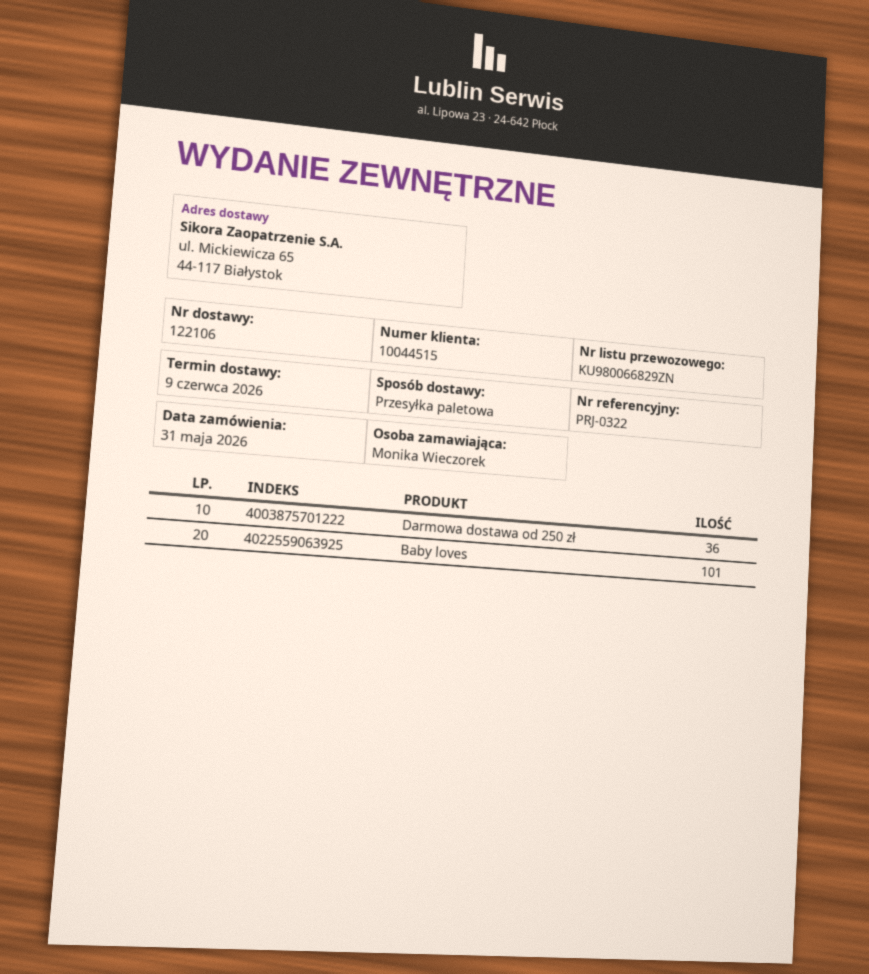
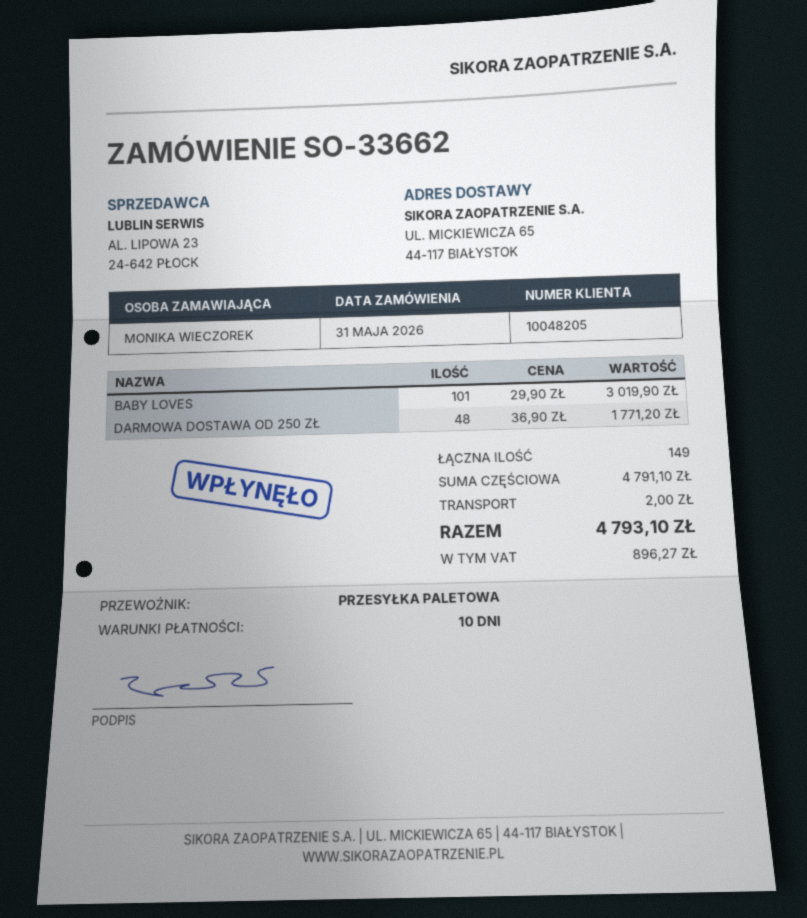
customer number: 10044515 -> 10048205
Darmowa dostawa od 250 zł: 36 -> 48

